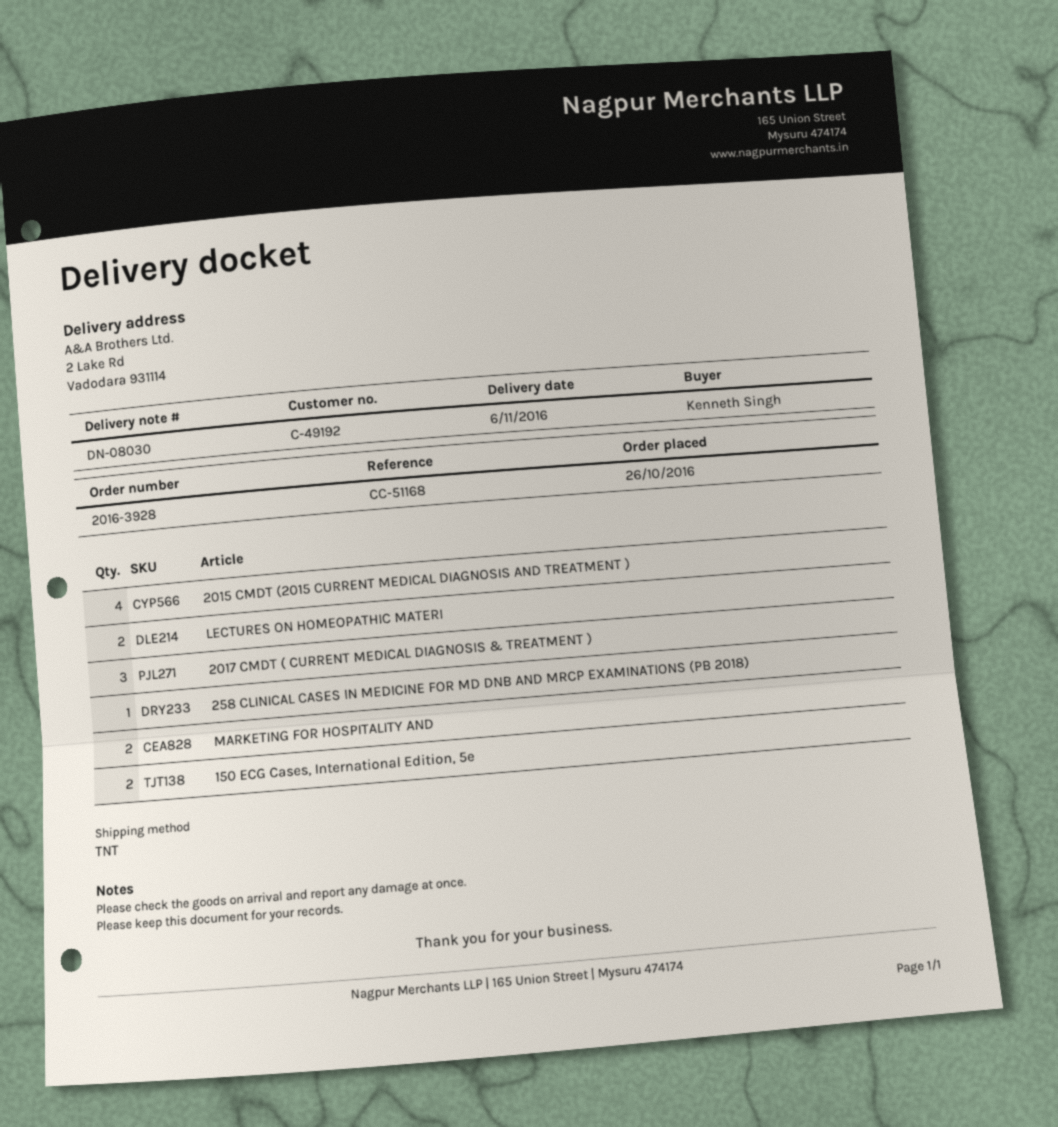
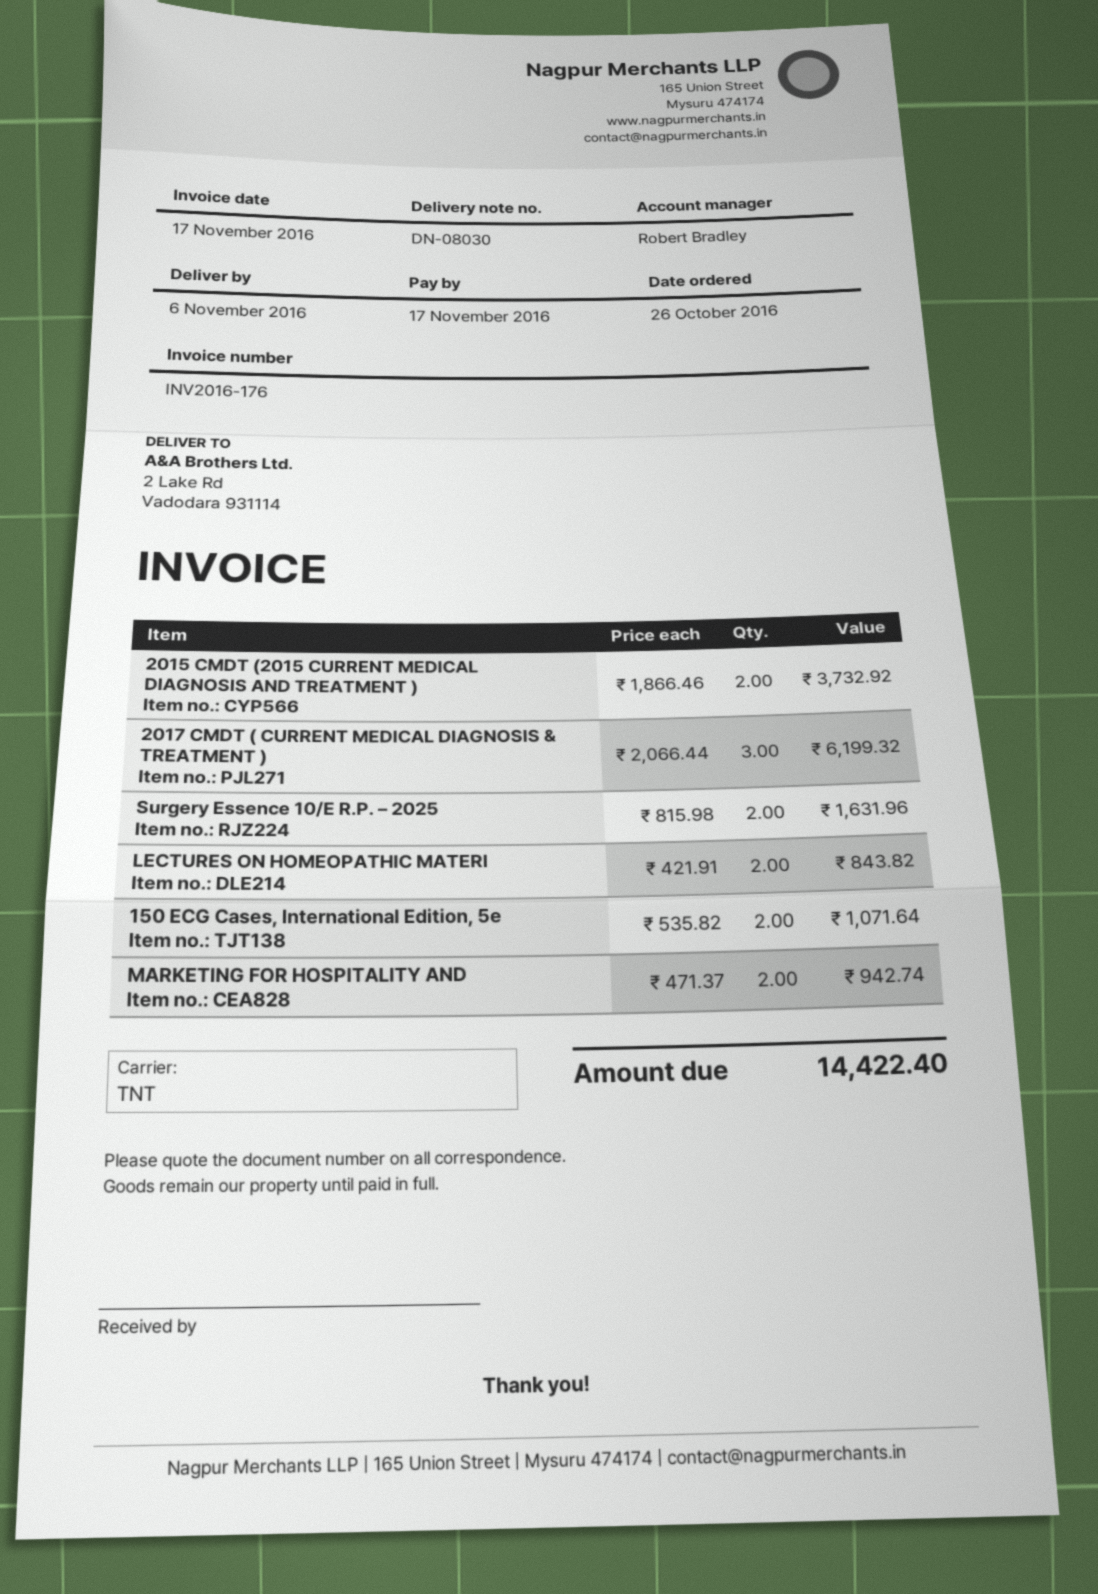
2015 CMDT (2015 CURRENT MEDICAL DIAGNOSIS AND TREATMENT ): 4 -> 2
258 CLINICAL CASES IN MEDICINE FOR MD DNB AND MRCP EXAMINATIONS (PB 2018): 1 -> none
Surgery Essence 10/E R.P. – 2025: none -> 2

